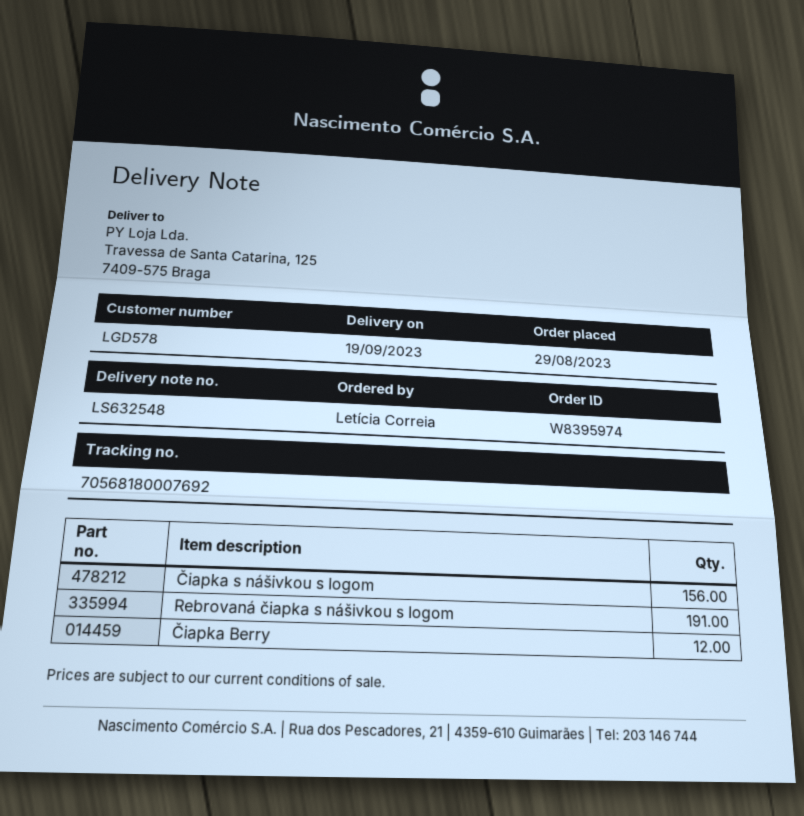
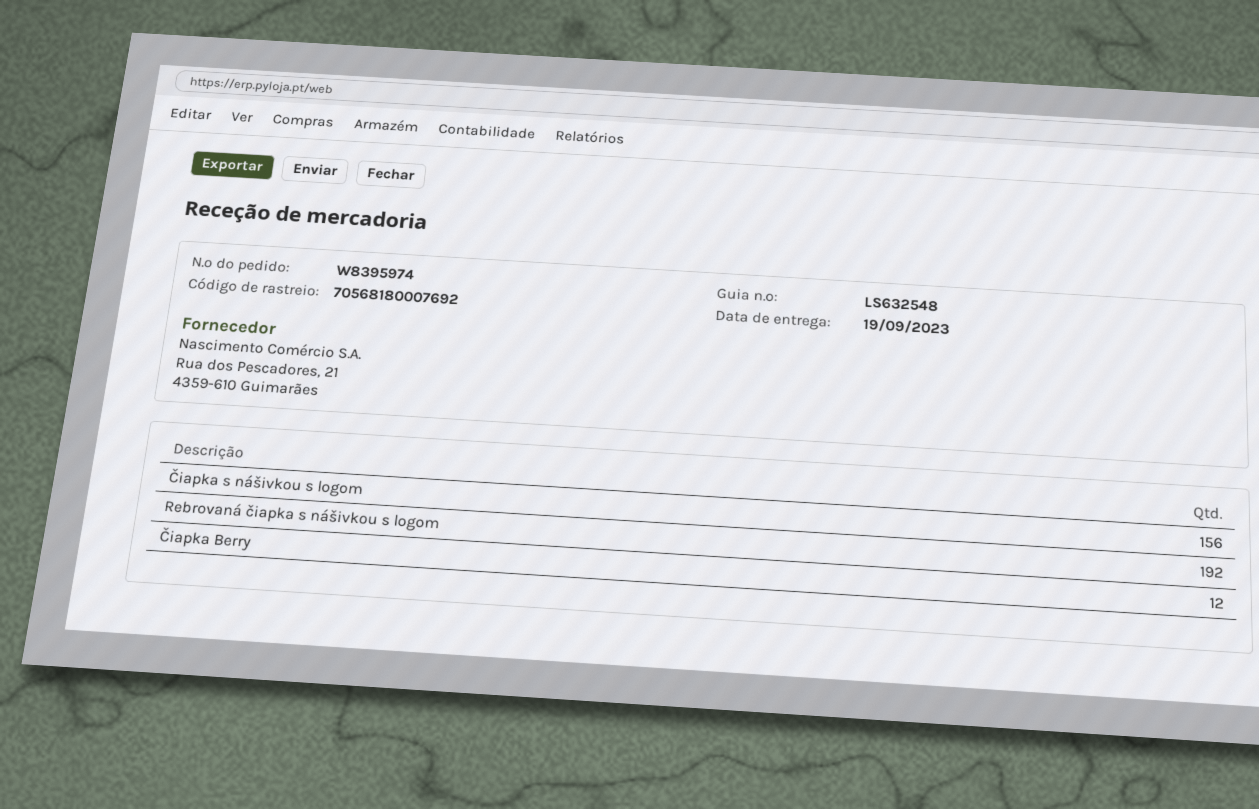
Rebrovaná čiapka s nášivkou s logom: 191 -> 192

